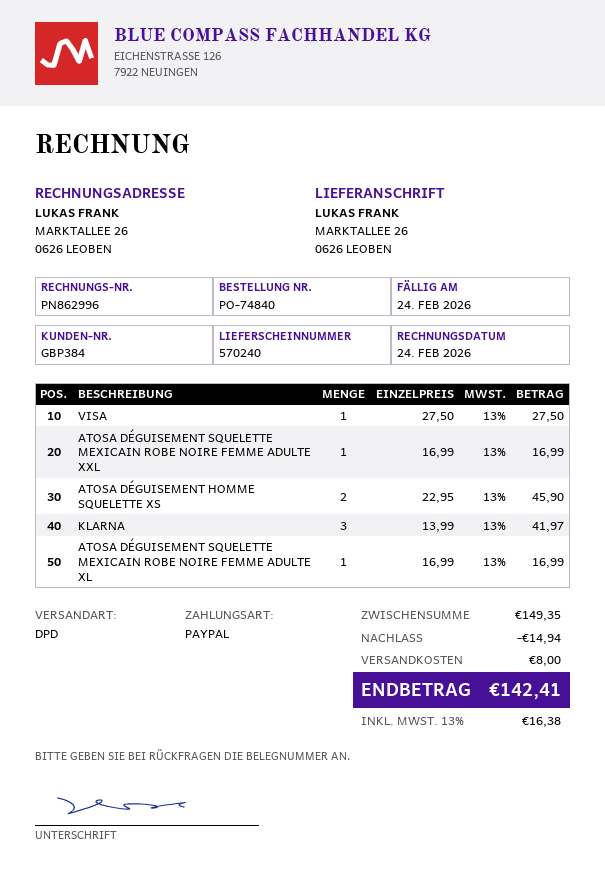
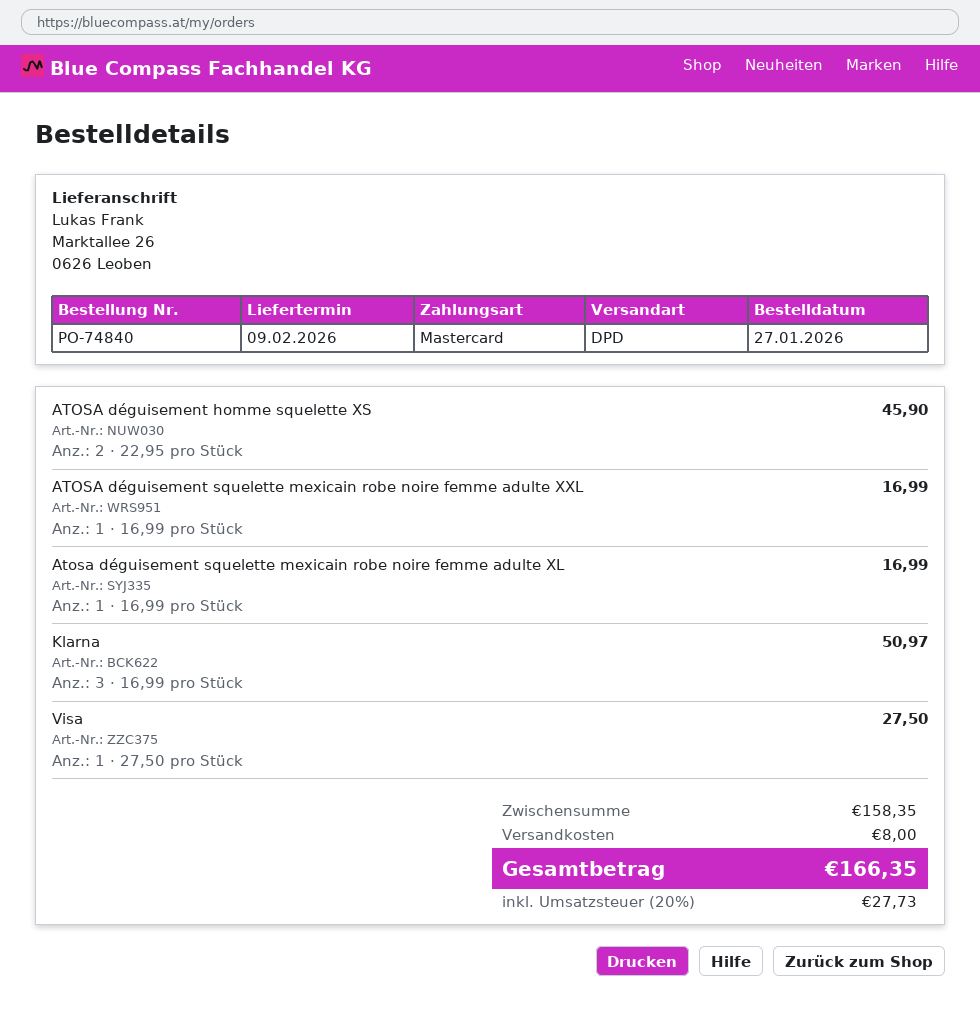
payment method: PayPal -> Mastercard
KLARNA: 3 x 13.99 = 41.97 -> 3 x 16.99 = 50.97
subtotal: 149.35 -> 158.35
discount: 14.94 -> none
tax: 13% = 16.38 -> 20% = 27.73
total: 142.41 -> 166.35

